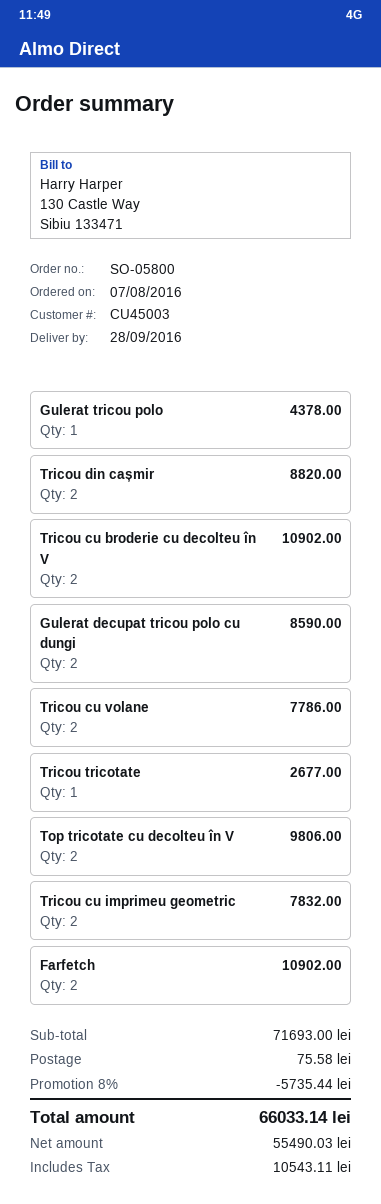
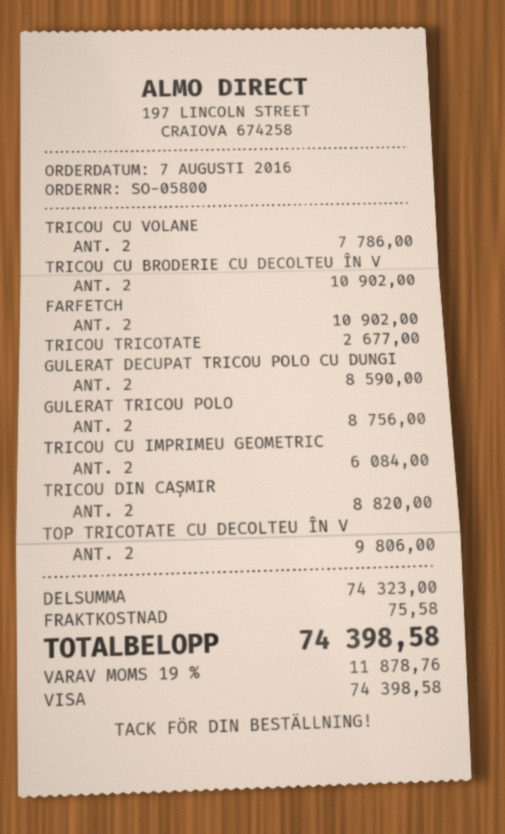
Gulerat tricou polo: 1 for 4378.00 -> 2 for 8756.00
Tricou cu imprimeu geometric: 2 for 7832.00 -> 2 for 6084.00
subtotal: 71693.00 -> 74323.00
discount: 8% = 5735.44 -> none
tax: 10543.11 -> 11878.76
total: 66033.14 -> 74398.58

